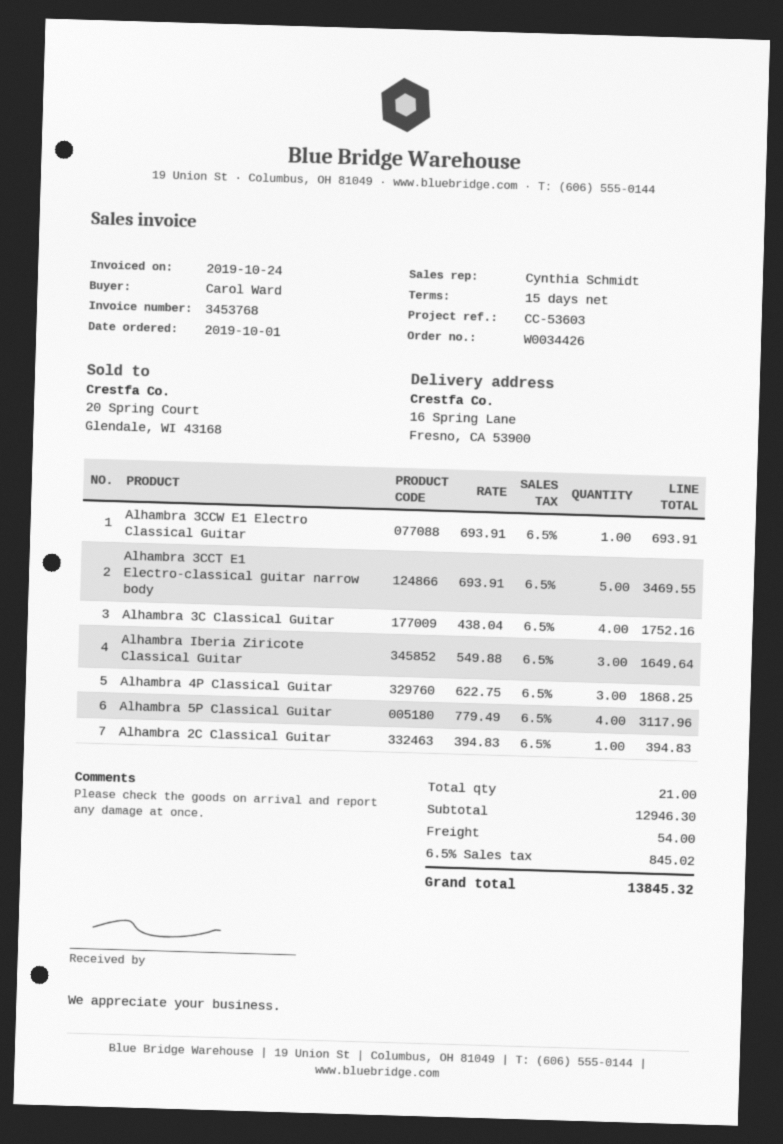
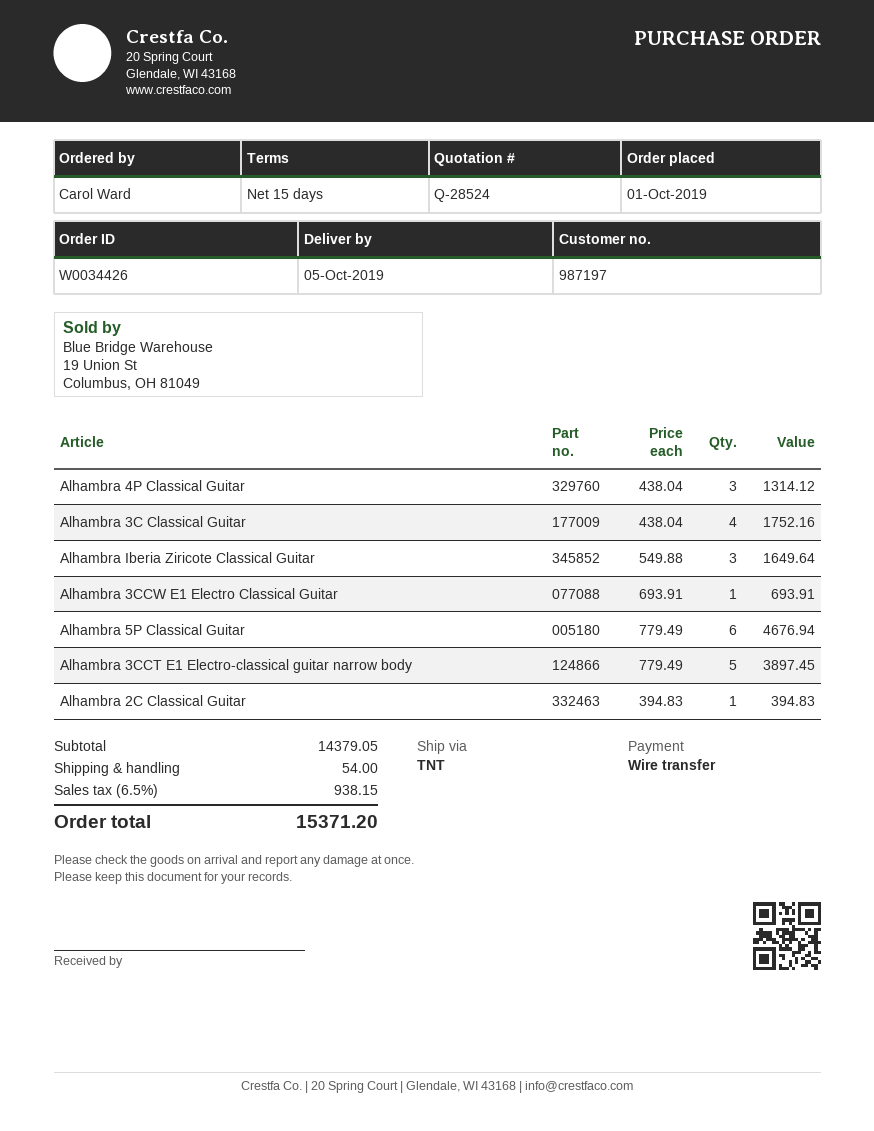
Alhambra 3CCT E1 Electro-classical guitar narrow body: 5 x 693.91 = 3469.55 -> 5 x 779.49 = 3897.45
Alhambra 4P Classical Guitar: 3 x 622.75 = 1868.25 -> 3 x 438.04 = 1314.12
Alhambra 5P Classical Guitar: 4 x 779.49 = 3117.96 -> 6 x 779.49 = 4676.94
subtotal: 12946.30 -> 14379.05
tax: 6.5% = 845.02 -> 6.5% = 938.15
total: 13845.32 -> 15371.20

